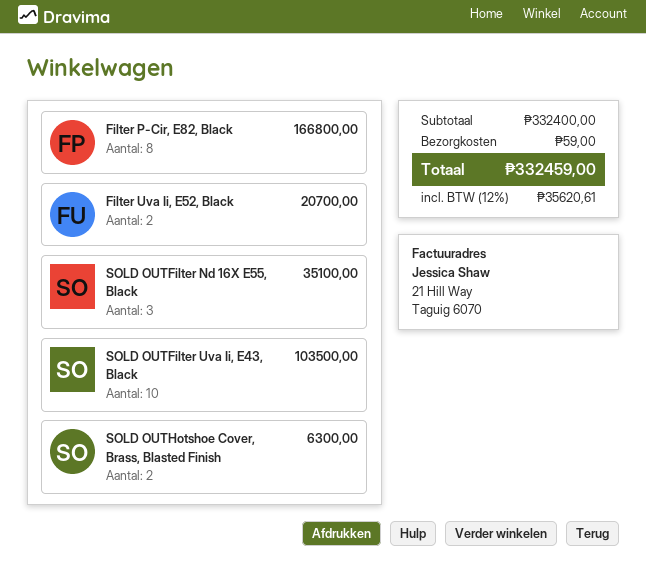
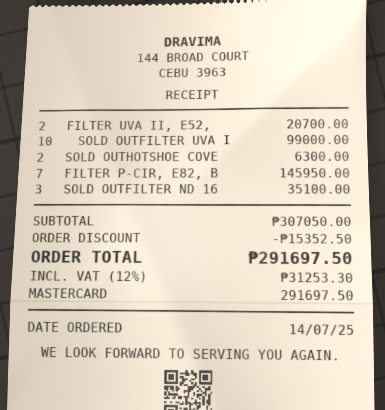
Filter P-Cir, E82, Black: 8 for 166800.00 -> 7 for 145950.00
SOLD OUTFilter Uva Ii, E43, Black: 10 for 103500.00 -> 10 for 99000.00
subtotal: 332400.00 -> 307050.00
discount: none -> 15352.50
shipping: 59.00 -> none
tax: 12% = 35620.61 -> 12% = 31253.30
total: 332459.00 -> 291697.50

